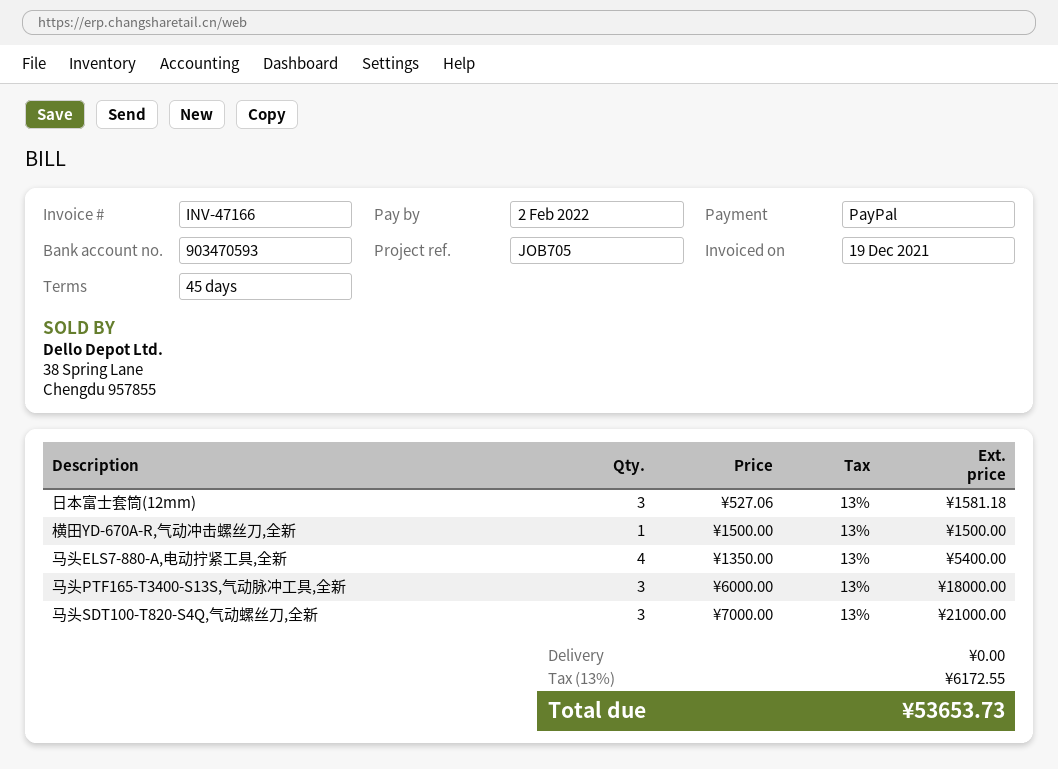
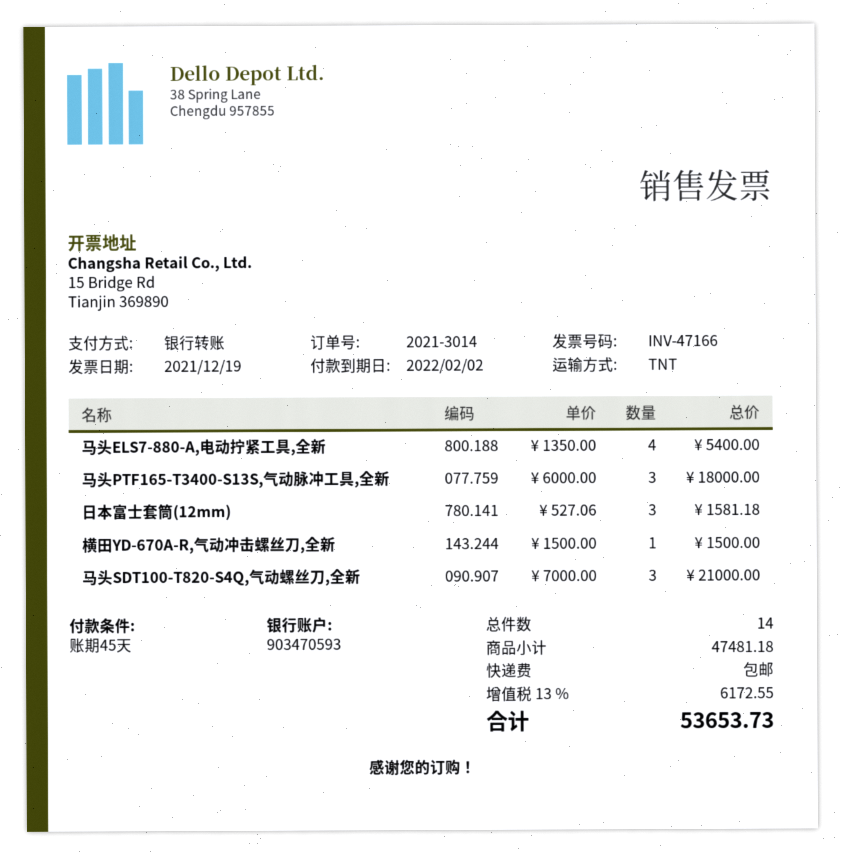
payment method: PayPal -> bank transfer

